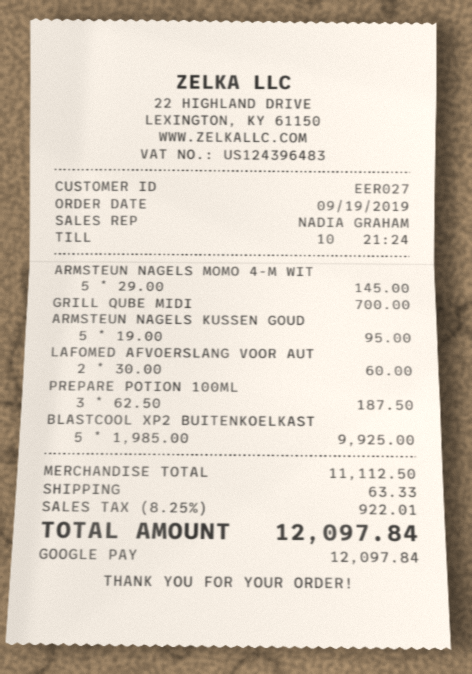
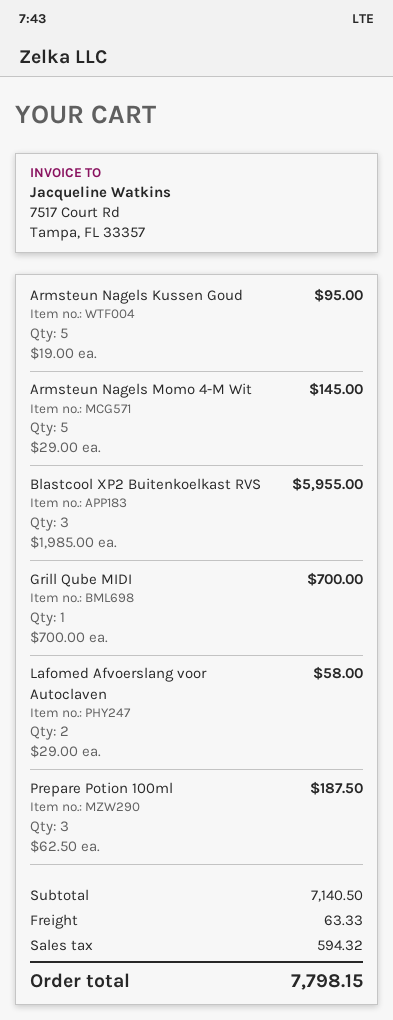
LAFOMED AFVOERSLANG VOOR AUT: 2 x 30.00 = 60.00 -> 2 x 29.00 = 58.00
BLASTCOOL XP2 BUITENKOELKAST: 5 x 1985.00 = 9925.00 -> 3 x 1985.00 = 5955.00
subtotal: 11112.50 -> 7140.50
tax: 922.01 -> 594.32
total: 12097.84 -> 7798.15

